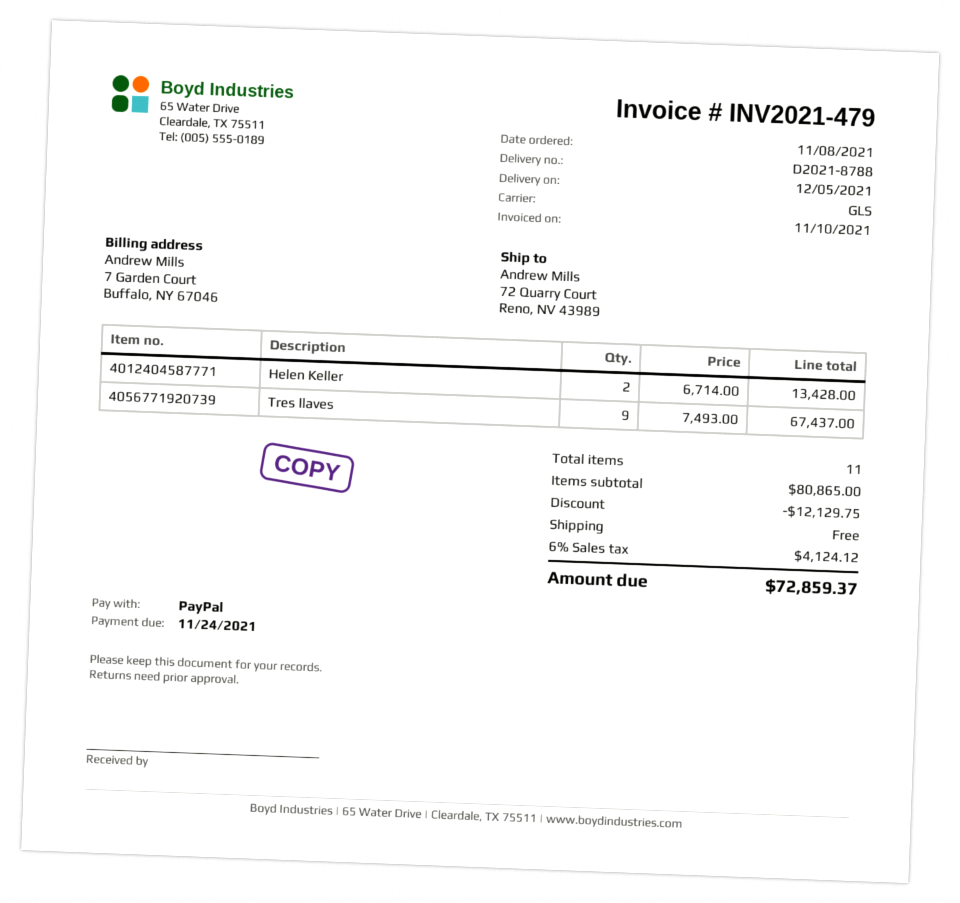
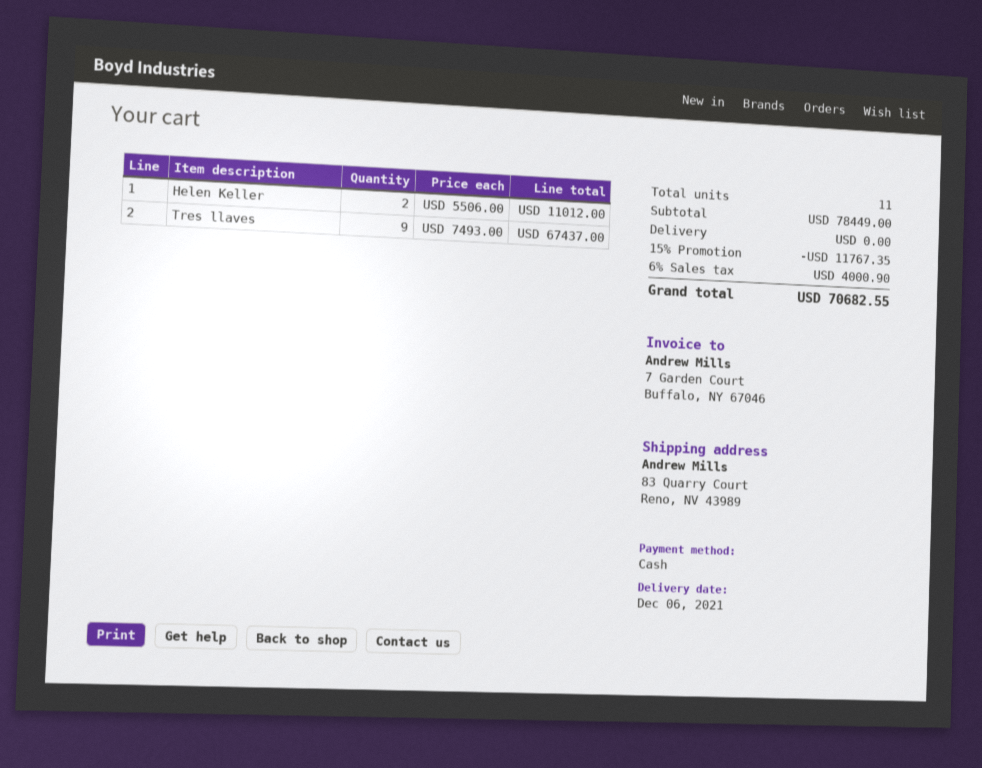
delivery date: 2021-12-05 -> 2021-12-06
payment method: PayPal -> cash
ship to: 72 Quarry Court, Reno, NV 43989 -> 83 Quarry Court, Reno, NV 43989
Helen Keller: 2 x 6714.00 = 13428.00 -> 2 x 5506.00 = 11012.00
subtotal: 80865.00 -> 78449.00
discount: 12129.75 -> 11767.35
tax: 6% = 4124.12 -> 6% = 4000.90
total: 72859.37 -> 70682.55

